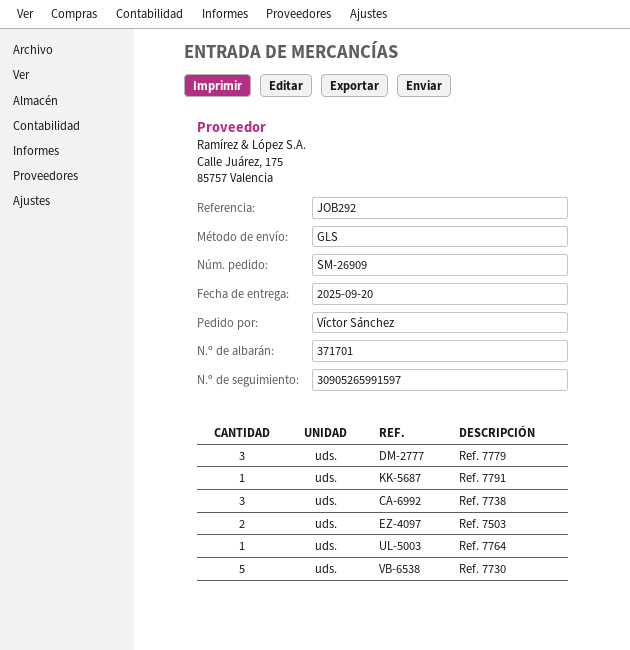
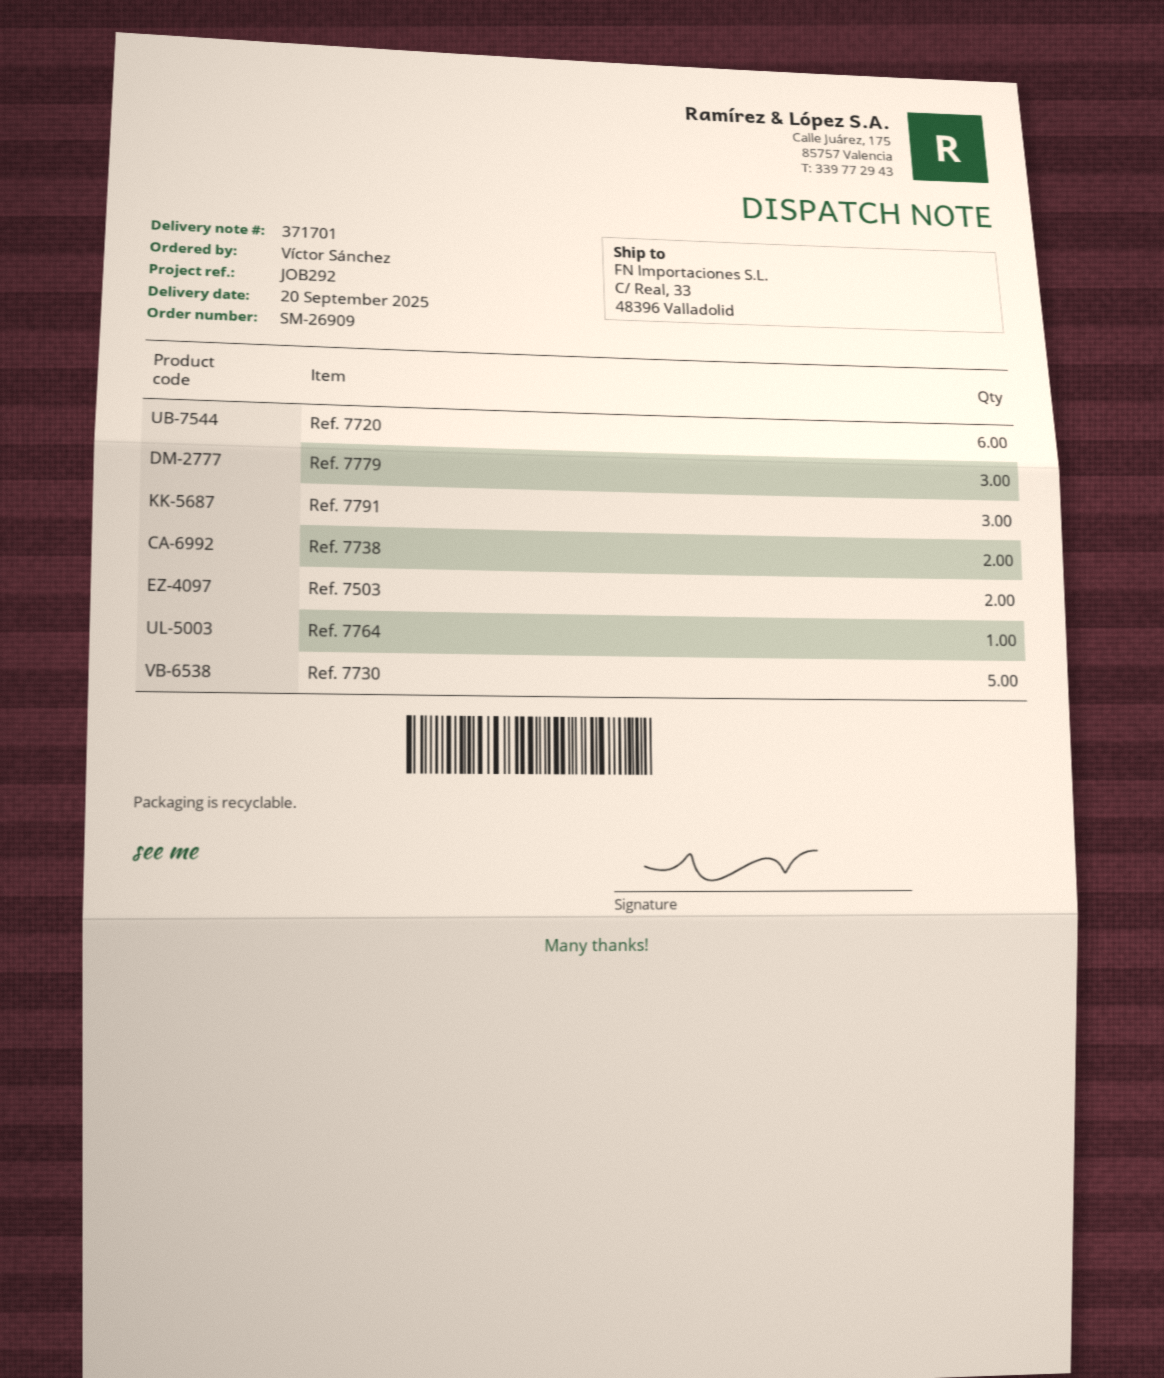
Ref. 7791: 1 -> 3
Ref. 7738: 3 -> 2
Ref. 7720: none -> 6

